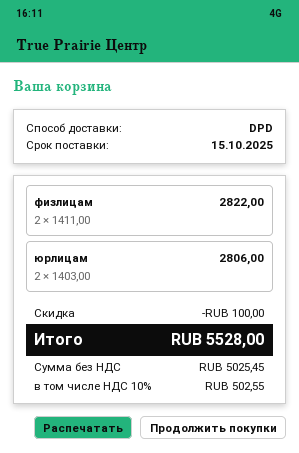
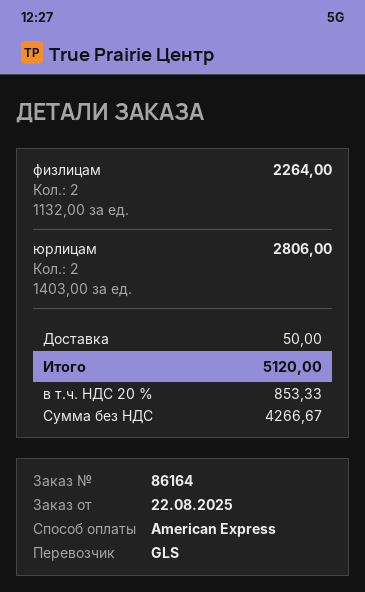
shipping method: DPD -> GLS
физлицам: 2 x 1411.00 = 2822.00 -> 2 x 1132.00 = 2264.00
discount: 100.00 -> none
shipping: none -> 50.00
net: 5025.45 -> 4266.67
tax: 10% = 502.55 -> 20% = 853.33
total: 5528.00 -> 5120.00

